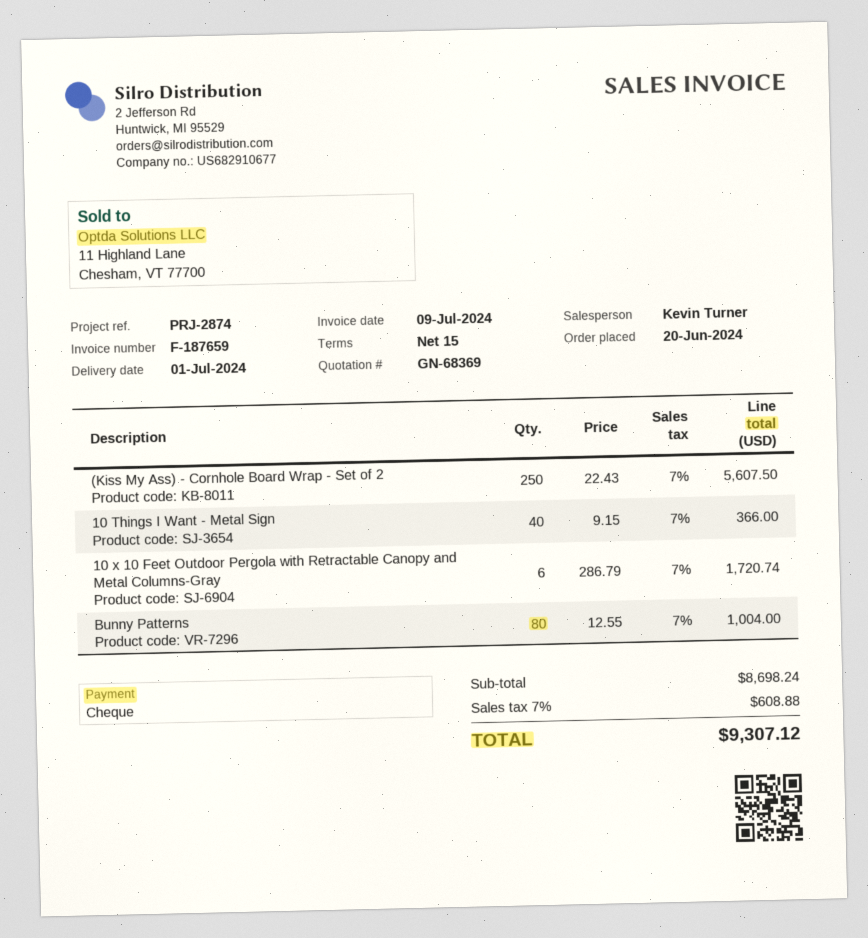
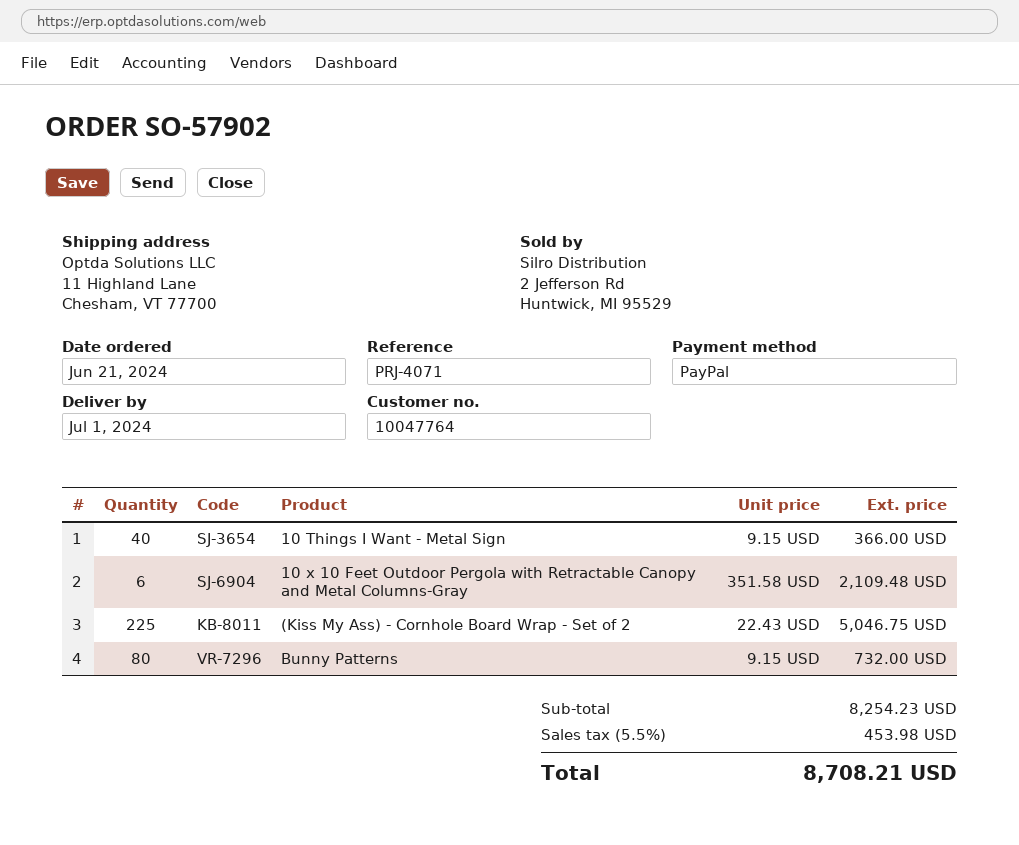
order date: 2024-06-20 -> 2024-06-21
reference: PRJ-2874 -> PRJ-4071
payment method: cheque -> PayPal
(Kiss My Ass) - Cornhole Board Wrap - Set of 2: 250 x 22.43 = 5607.50 -> 225 x 22.43 = 5046.75
10 x 10 Feet Outdoor Pergola with Retractable Canopy and Metal Columns-Gray: 6 x 286.79 = 1720.74 -> 6 x 351.58 = 2109.48
Bunny Patterns: 80 x 12.55 = 1004.00 -> 80 x 9.15 = 732.00
subtotal: 8698.24 -> 8254.23
tax: 7% = 608.88 -> 5.5% = 453.98
total: 9307.12 -> 8708.21

